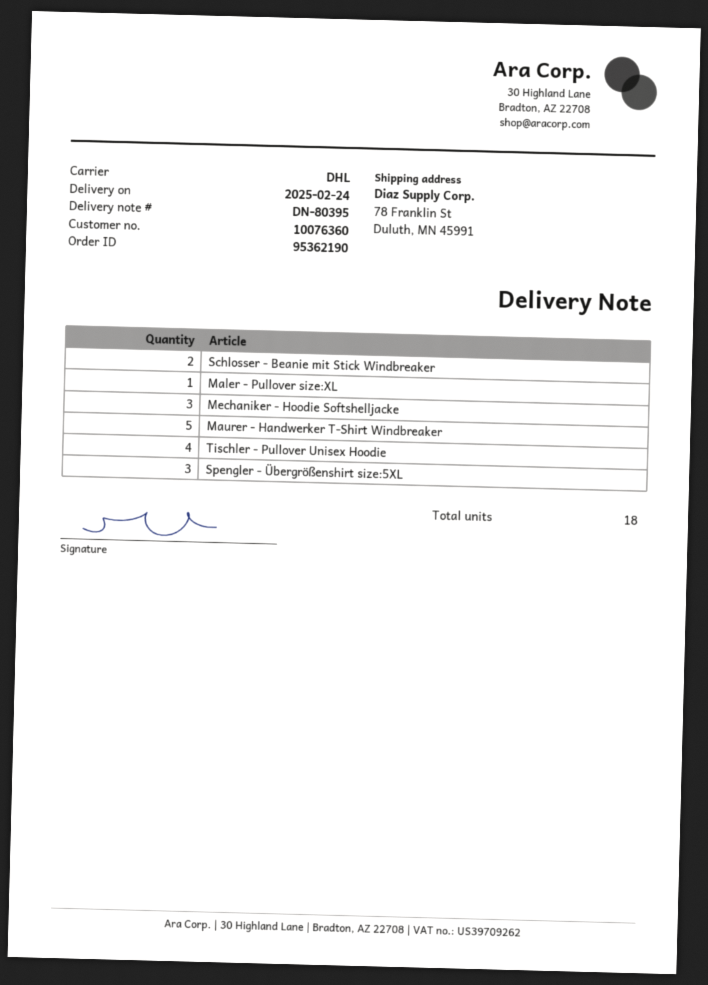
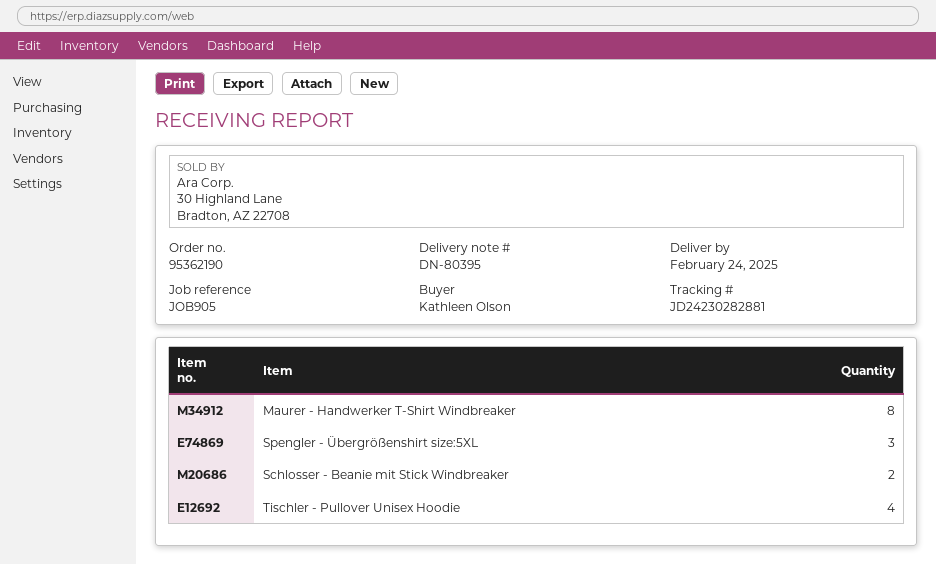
Maler - Pullover size:XL: 1 -> none
Mechaniker - Hoodie Softshelljacke: 3 -> none
Maurer - Handwerker T-Shirt Windbreaker: 5 -> 8

